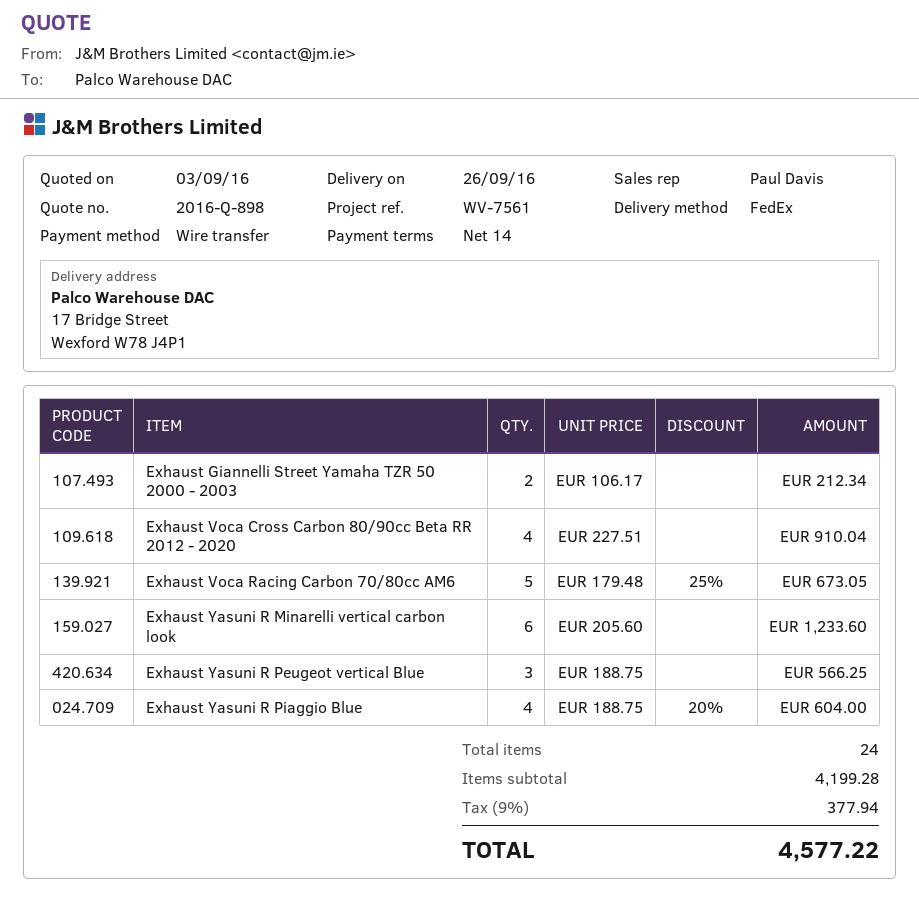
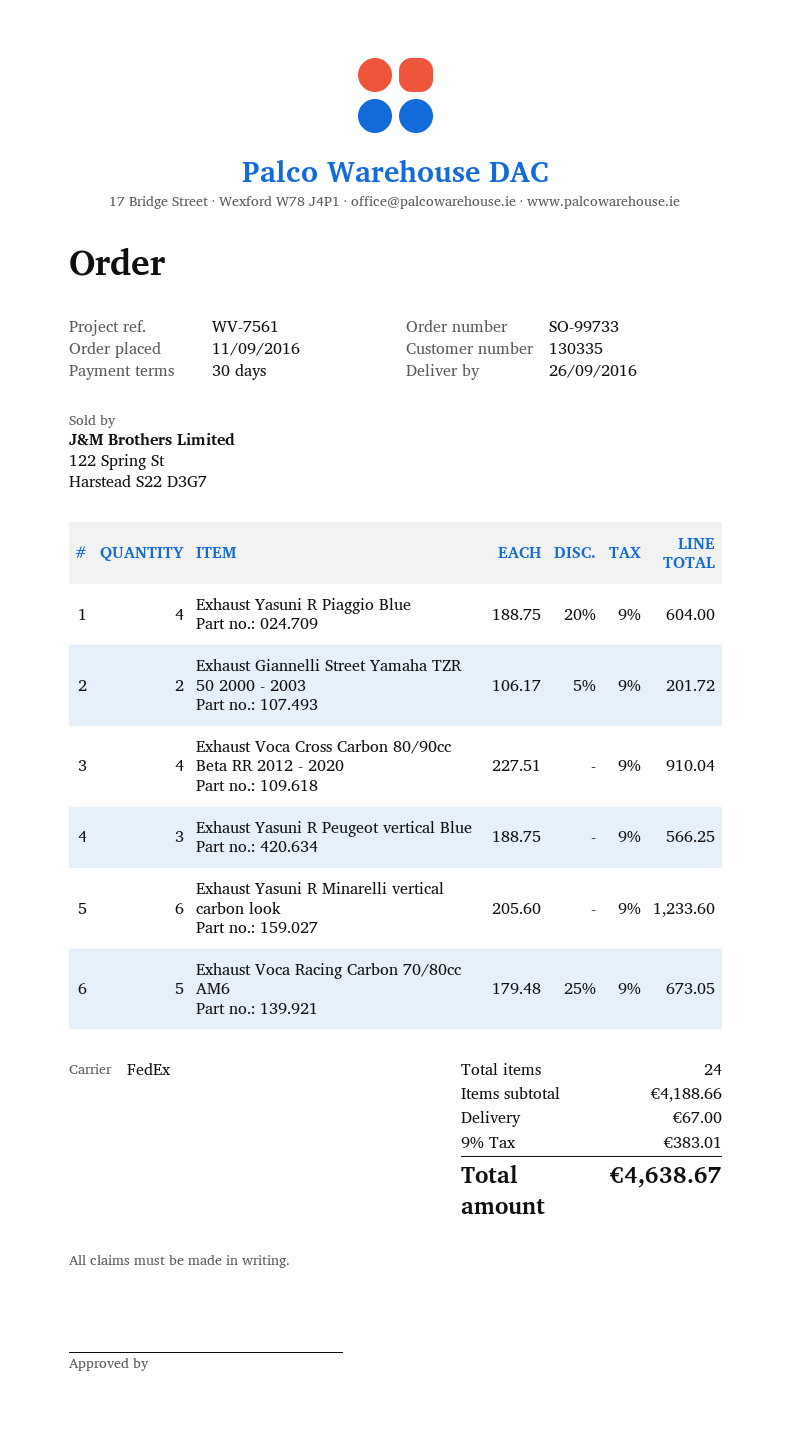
payment terms: 14 days -> 30 days
Exhaust Giannelli Street Yamaha TZR 50 2000 - 2003: 2 x 106.17 = 212.34 -> 2 x 106.17 - 5% = 201.72
subtotal: 4199.28 -> 4188.66
shipping: none -> 67.00
tax: 9% = 377.94 -> 9% = 383.01
total: 4577.22 -> 4638.67

